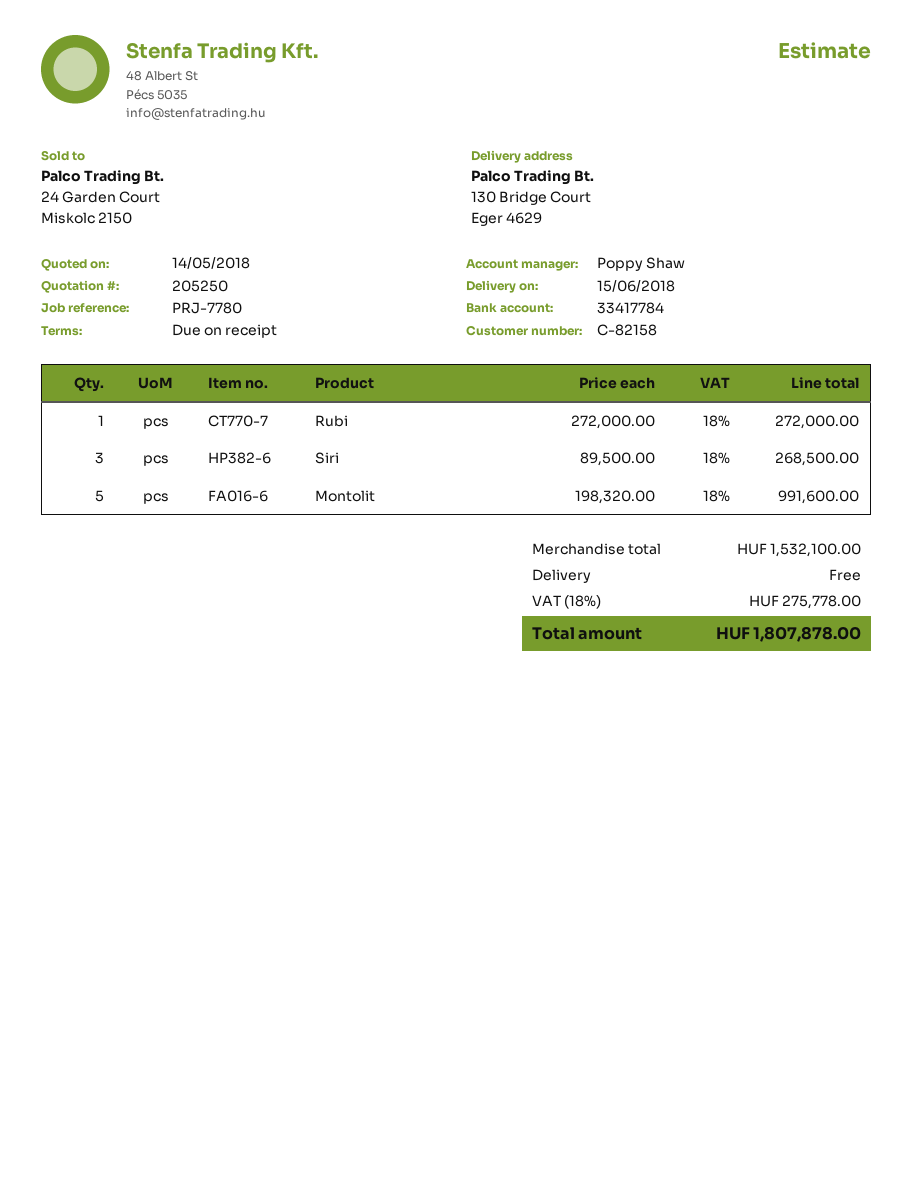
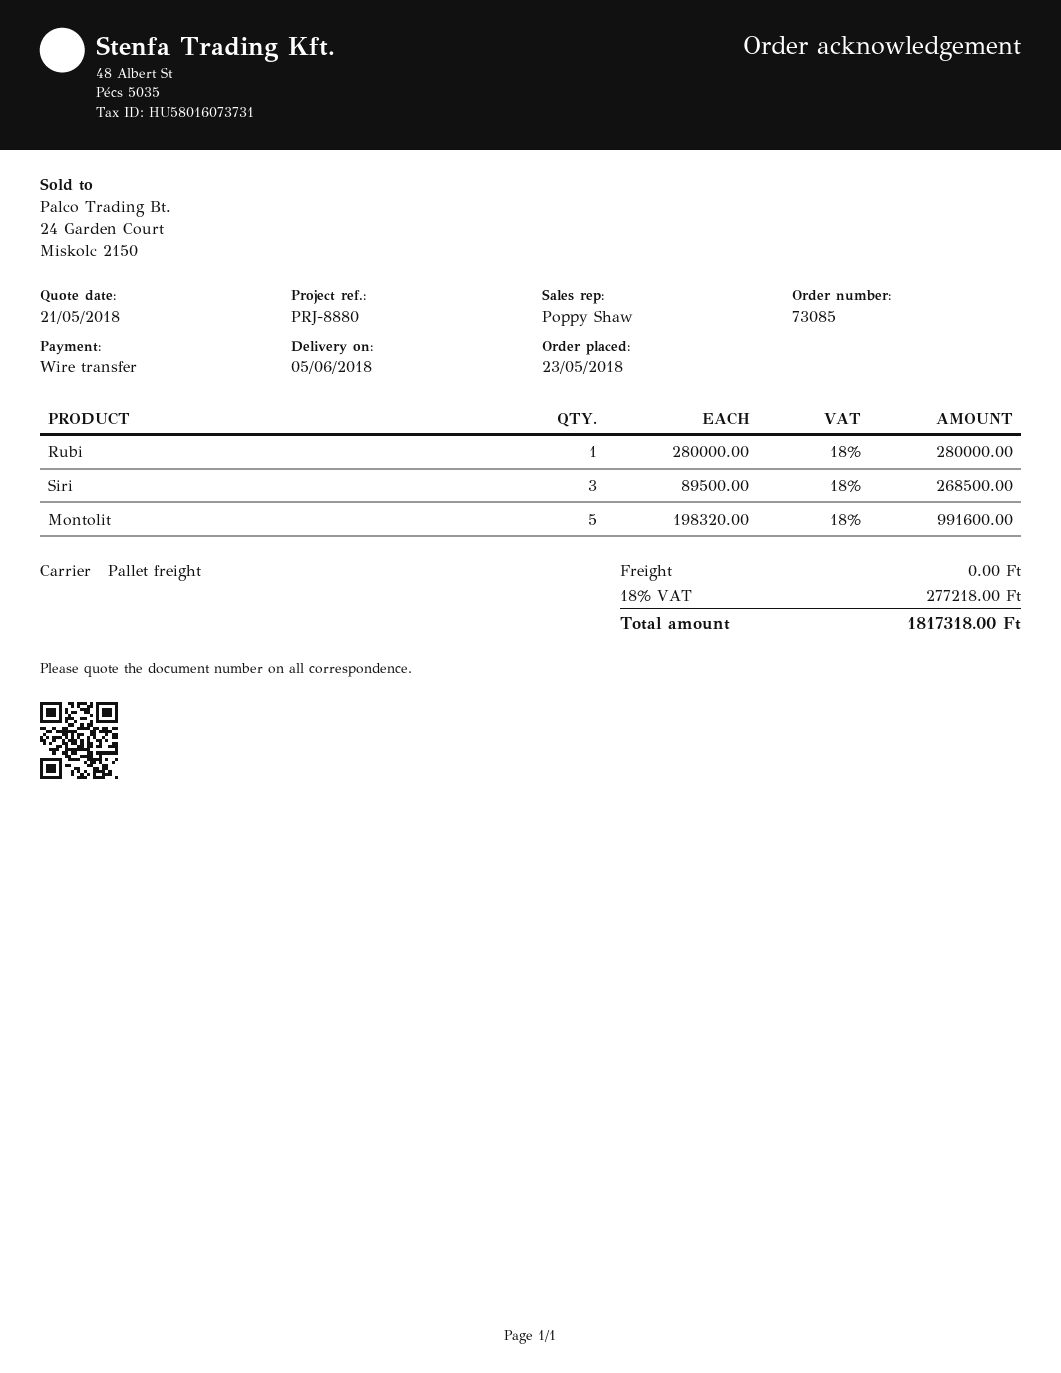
quote date: 2018-05-14 -> 2018-05-21
delivery date: 2018-06-15 -> 2018-06-05
reference: PRJ-7780 -> PRJ-8880
Rubi: 1 x 272000.00 = 272000.00 -> 1 x 280000.00 = 280000.00
tax: 18% = 275778.00 -> 18% = 277218.00
total: 1807878.00 -> 1817318.00

